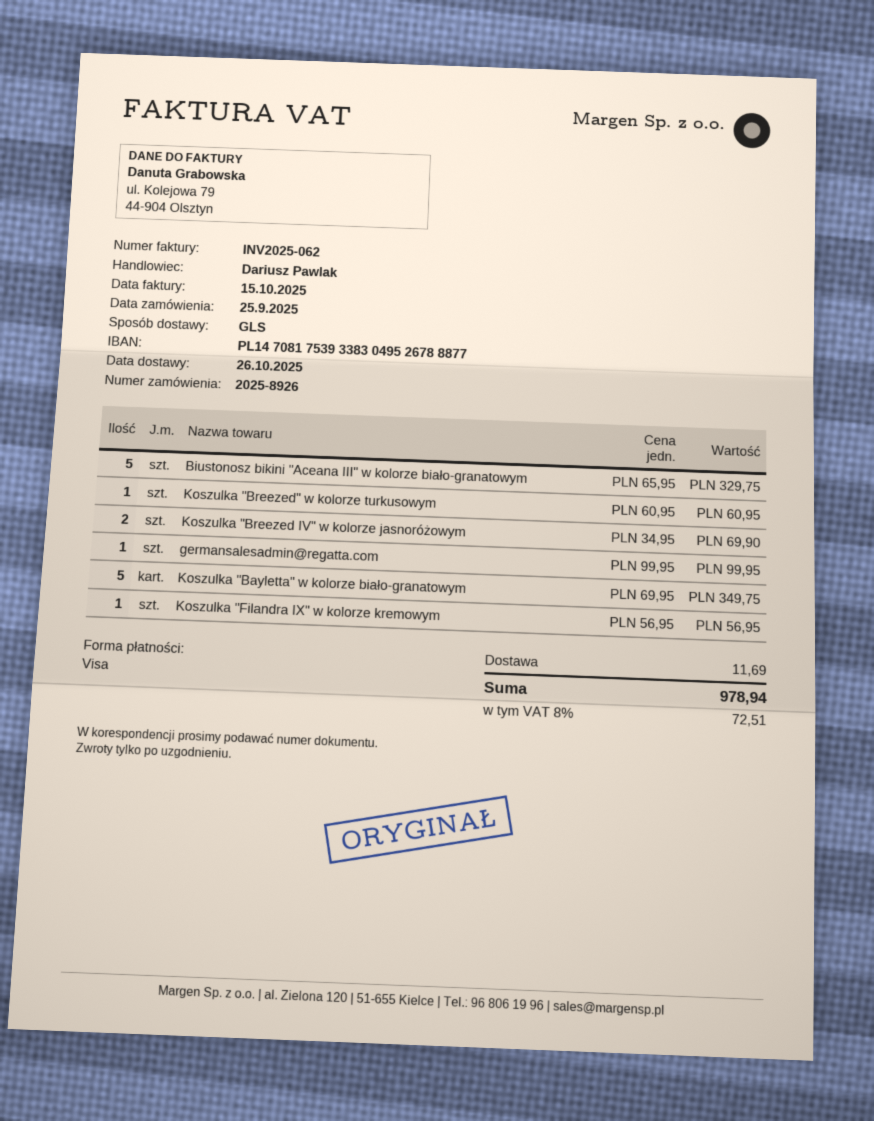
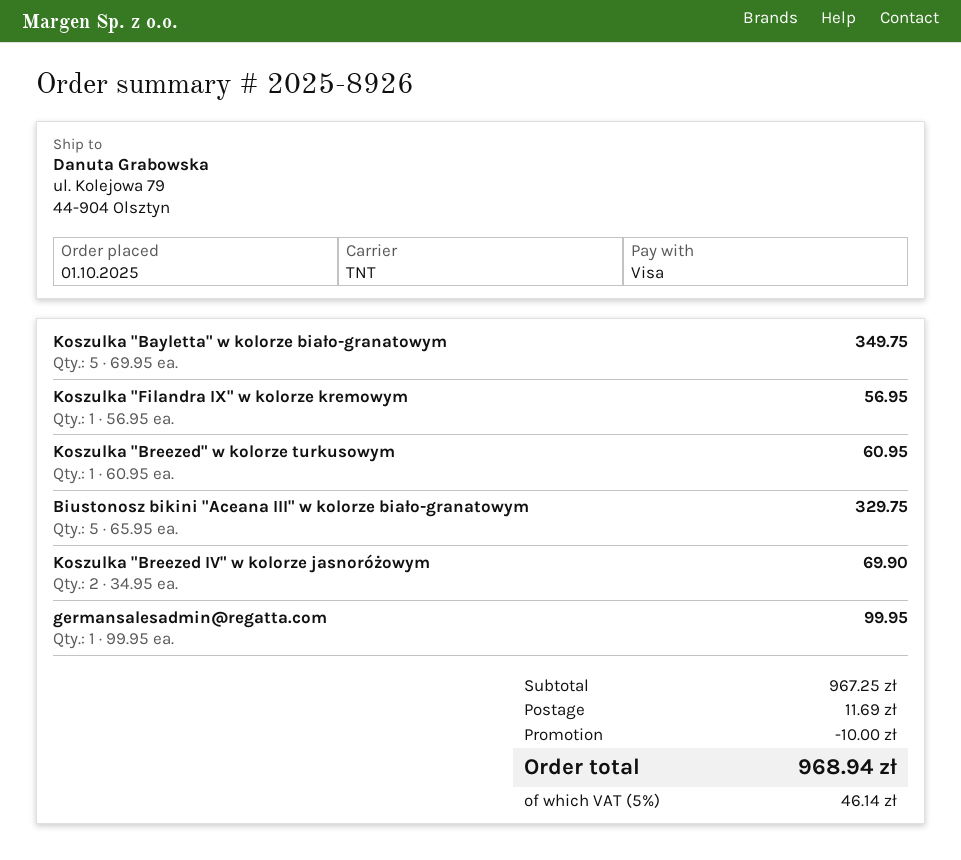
order date: 2025-09-25 -> 2025-10-01
shipping method: GLS -> TNT
discount: none -> 10.00
tax: 8% = 72.51 -> 5% = 46.14
total: 978.94 -> 968.94

